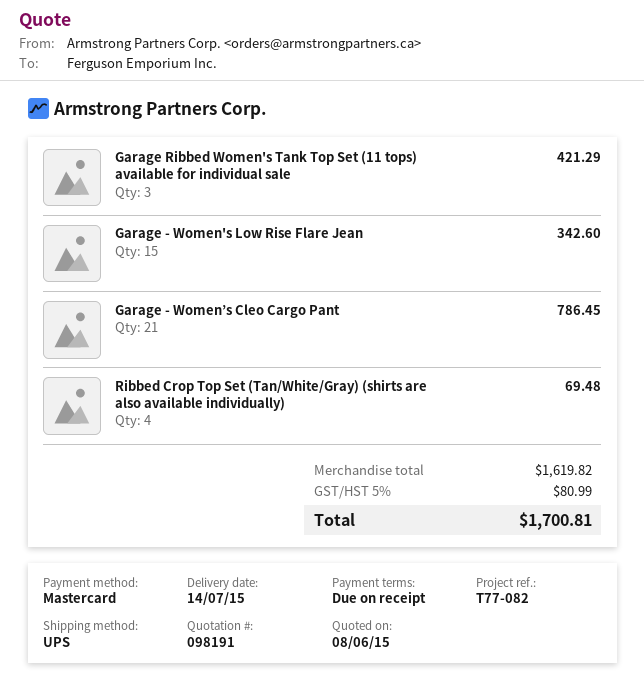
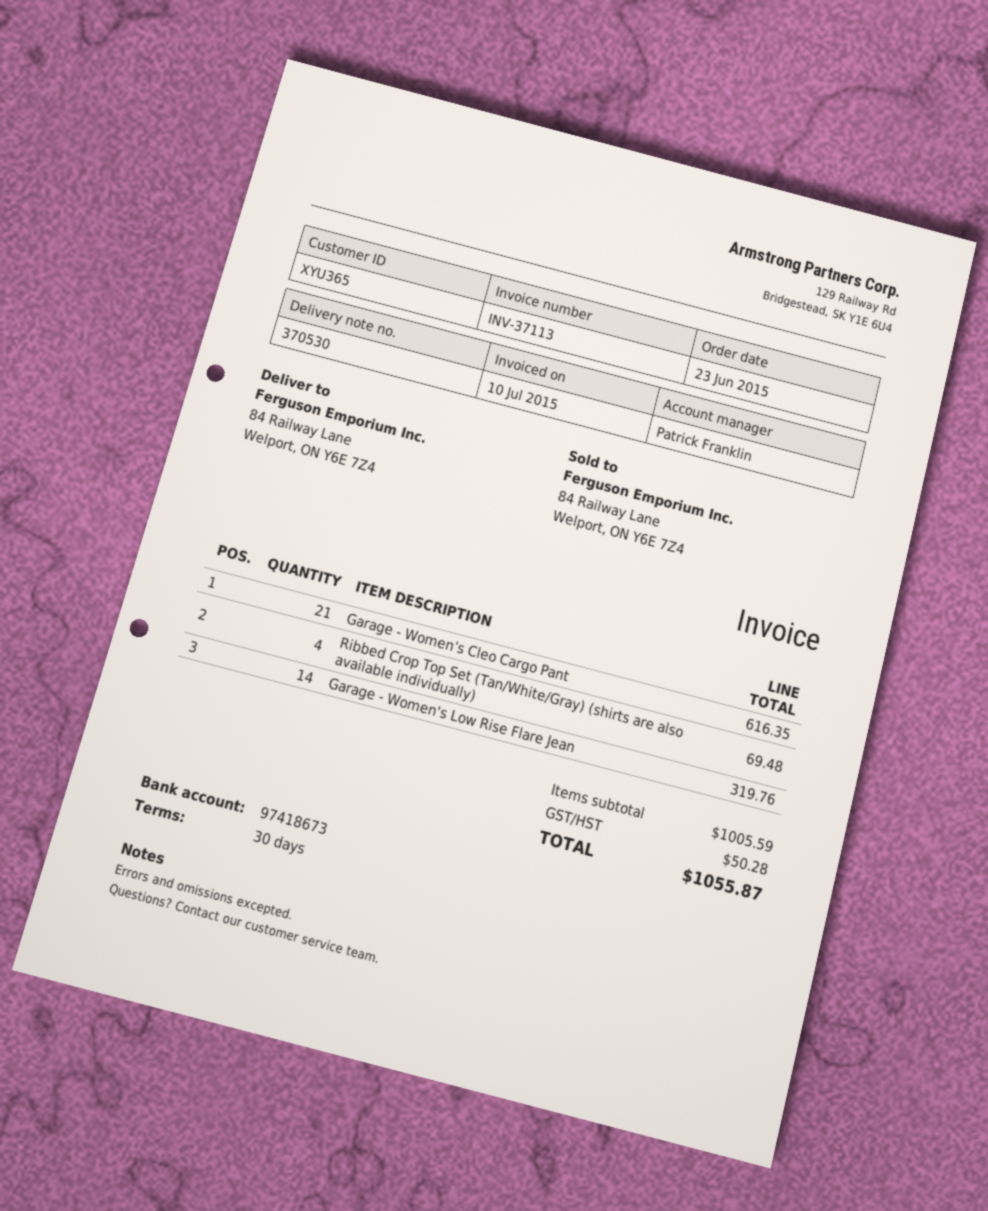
payment terms: on receipt -> 30 days
Garage Ribbed Women's Tank Top Set (11 tops) available for individual sale: 3 for 421.29 -> none
Garage - Women's Low Rise Flare Jean: 15 for 342.60 -> 14 for 319.76
Garage - Women’s Cleo Cargo Pant: 21 for 786.45 -> 21 for 616.35
subtotal: 1619.82 -> 1005.59
tax: 80.99 -> 50.28
total: 1700.81 -> 1055.87

